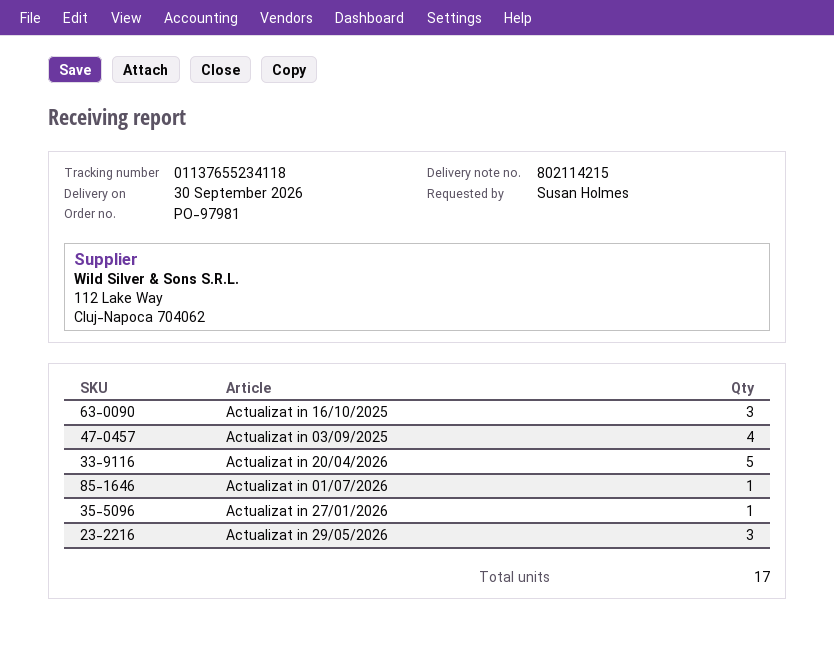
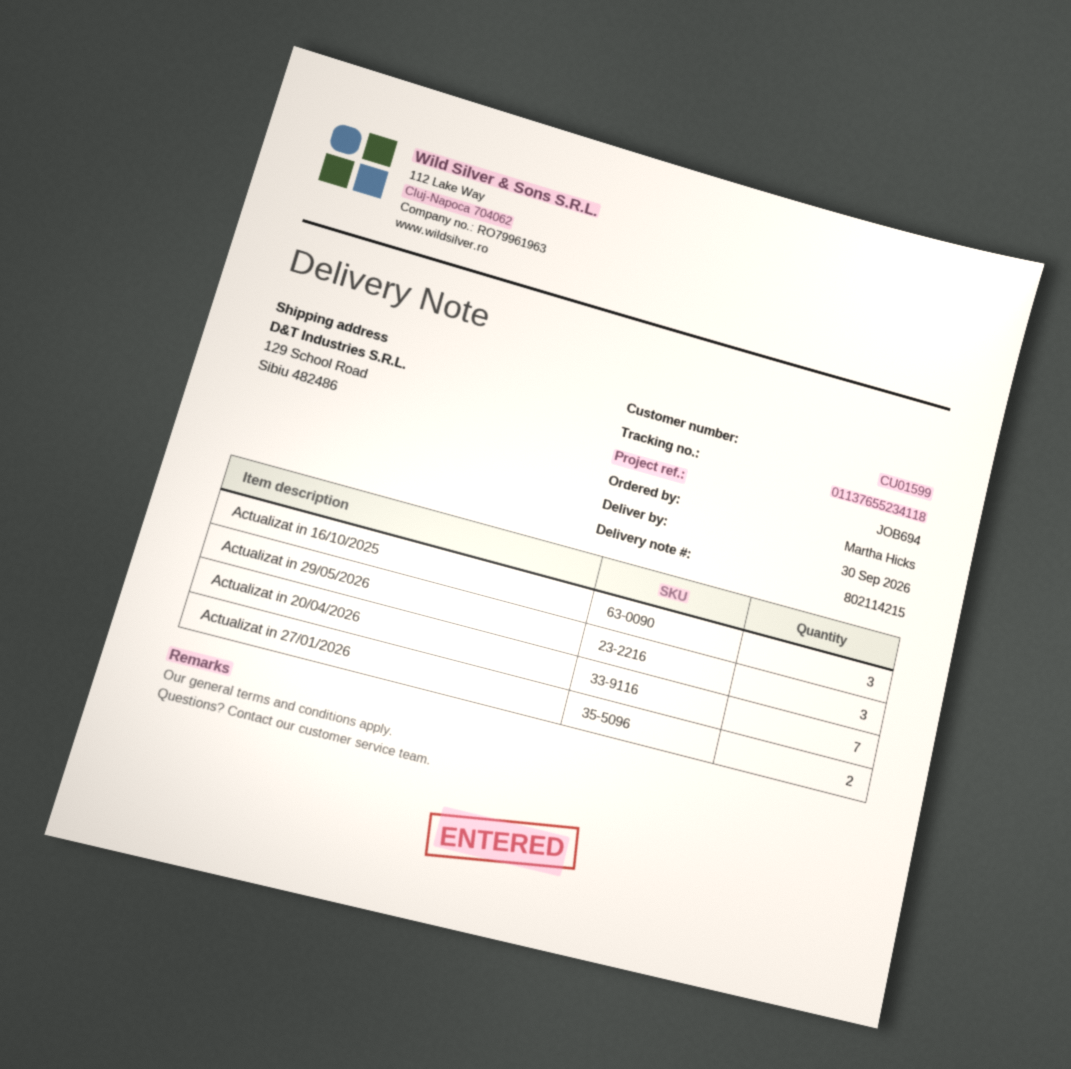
ordered by: Susan Holmes -> Martha Hicks
Actualizat in 03/09/2025: 4 -> none
Actualizat in 20/04/2026: 5 -> 7
Actualizat in 01/07/2026: 1 -> none
Actualizat in 27/01/2026: 1 -> 2

